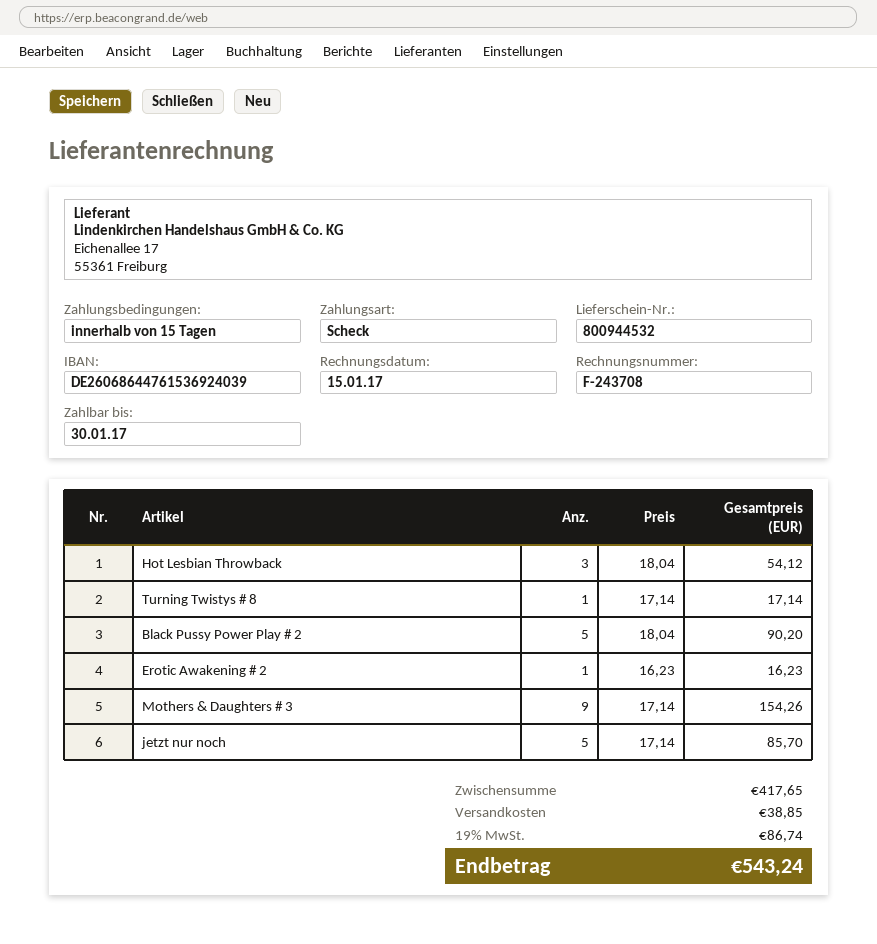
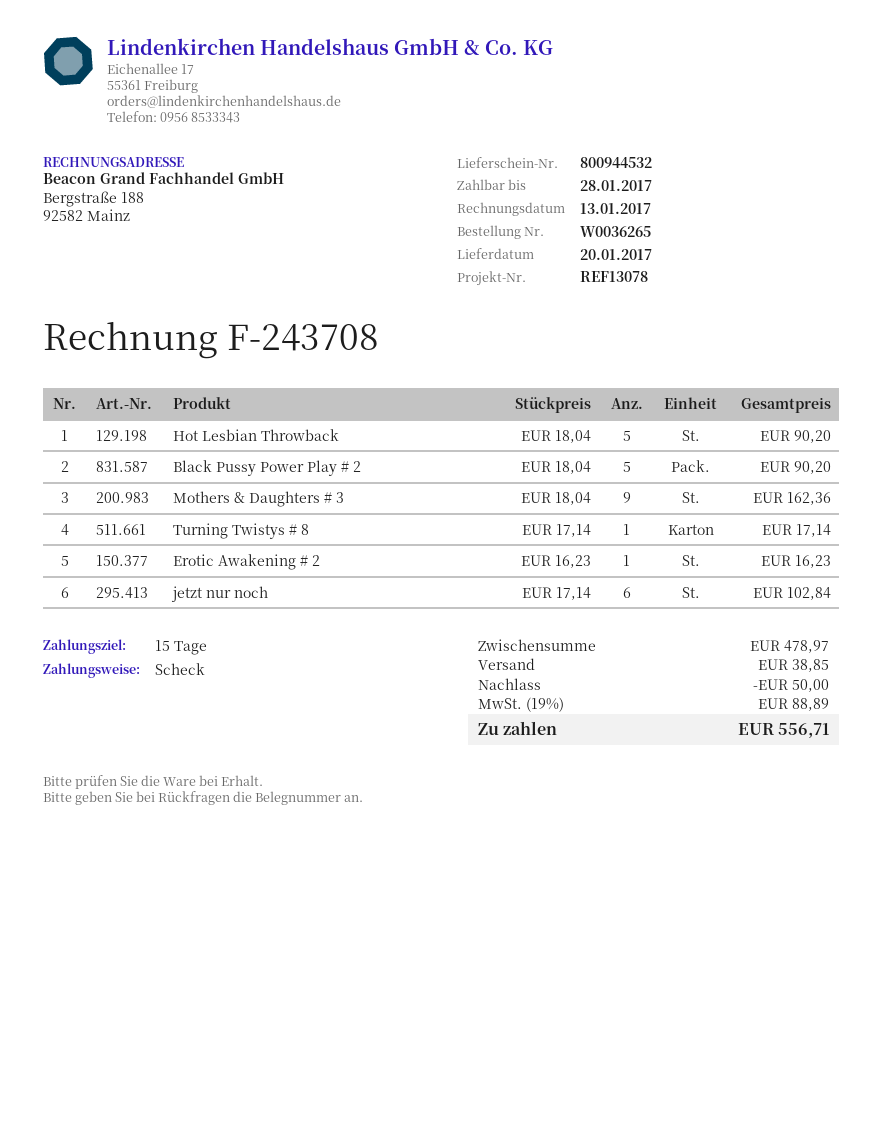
invoice date: 2017-01-15 -> 2017-01-13
due date: 2017-01-30 -> 2017-01-28
Hot Lesbian Throwback: 3 x 18.04 = 54.12 -> 5 x 18.04 = 90.20
Mothers & Daughters # 3: 9 x 17.14 = 154.26 -> 9 x 18.04 = 162.36
jetzt nur noch: 5 x 17.14 = 85.70 -> 6 x 17.14 = 102.84
subtotal: 417.65 -> 478.97
discount: none -> 50.00
tax: 19% = 86.74 -> 19% = 88.89
total: 543.24 -> 556.71

